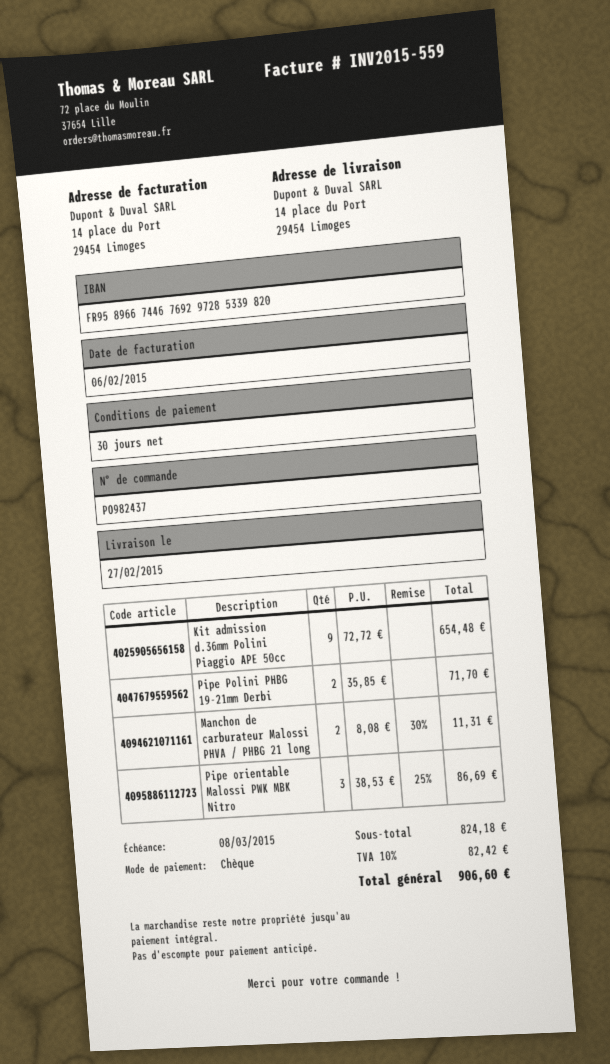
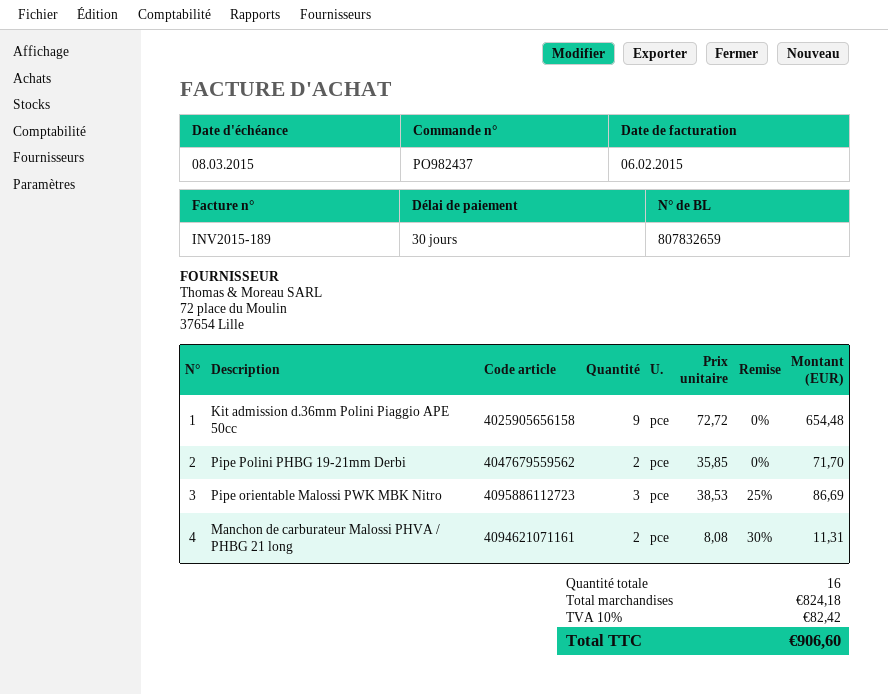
invoice number: INV2015-559 -> INV2015-189

